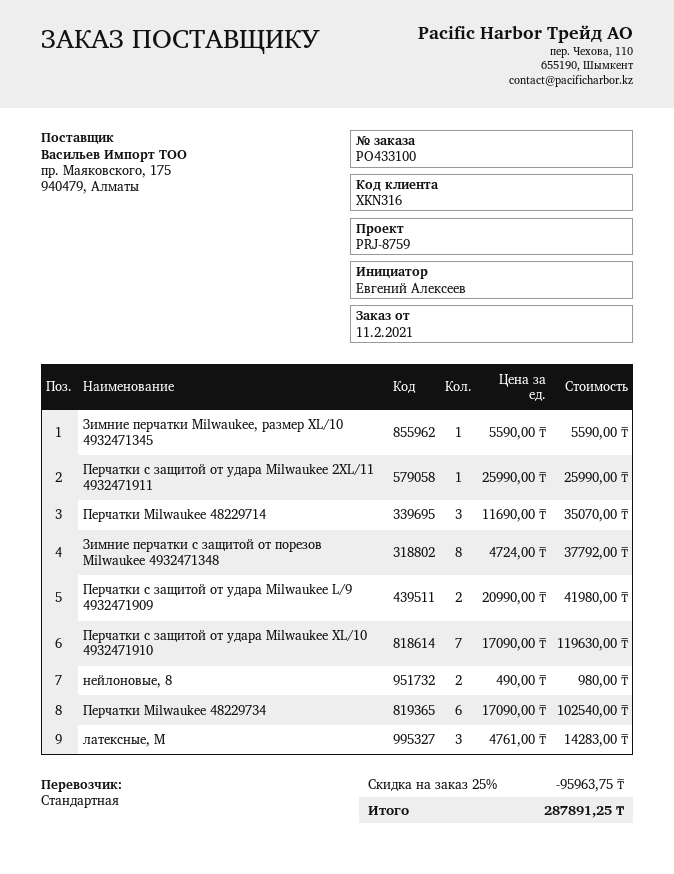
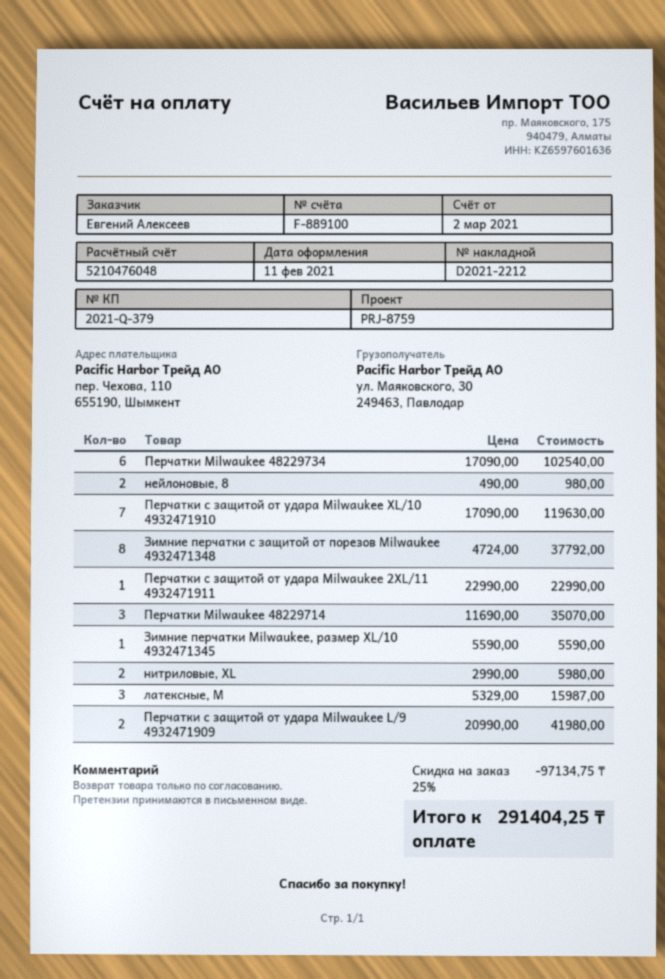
Перчатки с защитой от удара Milwaukee 2XL/11 4932471911: 1 x 25990.00 = 25990.00 -> 1 x 22990.00 = 22990.00
латексные, М: 3 x 4761.00 = 14283.00 -> 3 x 5329.00 = 15987.00
нитриловые, XL: none -> 2 x 2990.00 = 5980.00
discount: 25% = 95963.75 -> 25% = 97134.75
total: 287891.25 -> 291404.25

